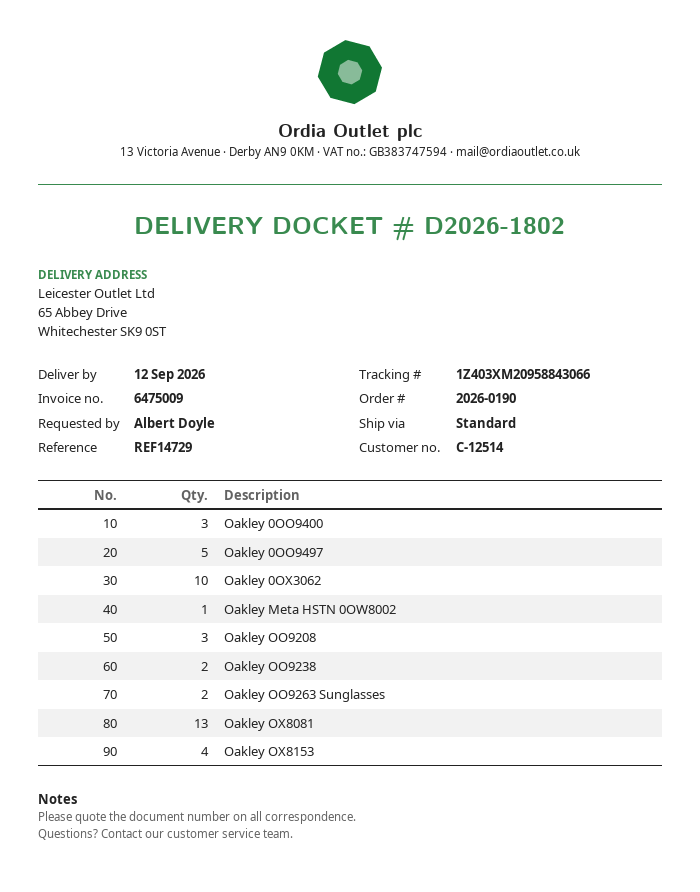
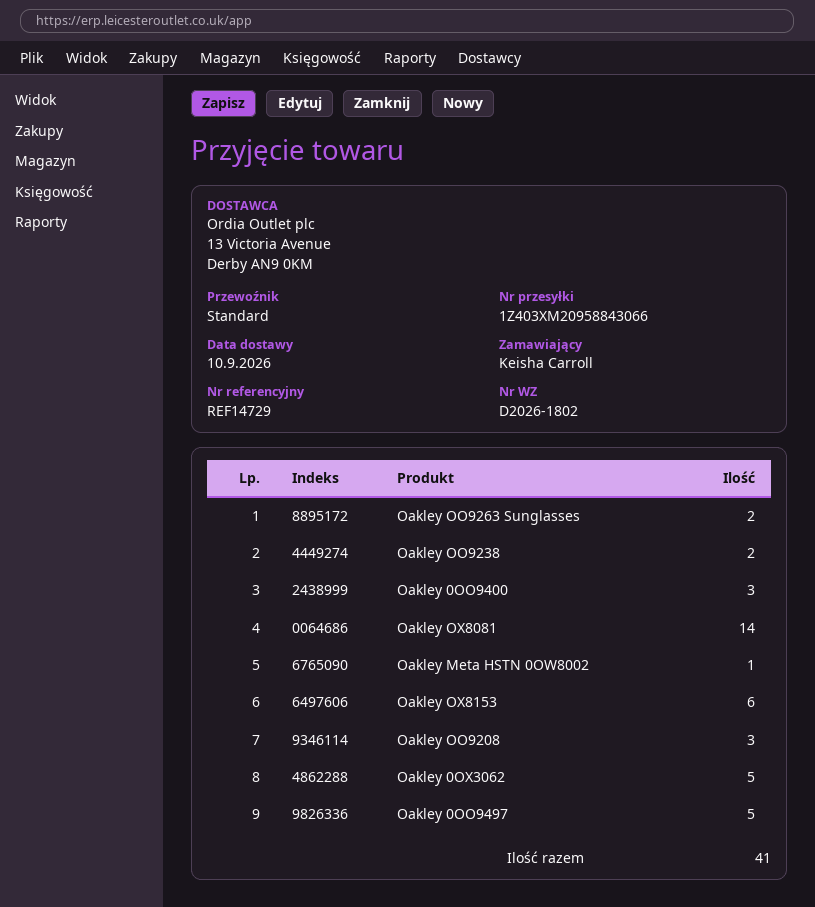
delivery date: 2026-09-12 -> 2026-09-10
ordered by: Albert Doyle -> Keisha Carroll
Oakley 0OX3062: 10 -> 5
Oakley OX8081: 13 -> 14
Oakley OX8153: 4 -> 6

